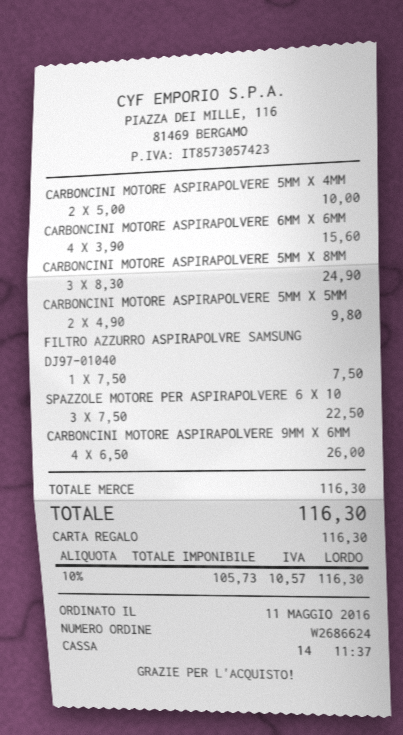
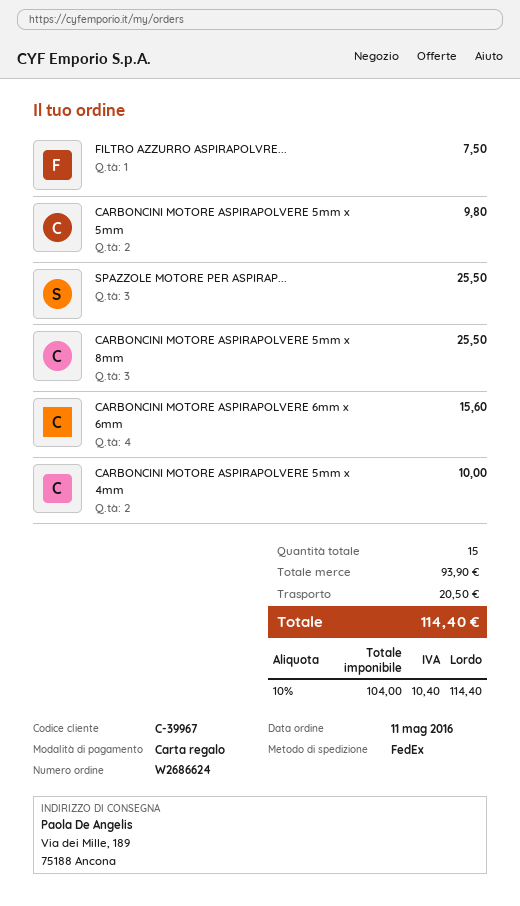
CARBONCINI MOTORE ASPIRAPOLVERE 5MM X 8MM: 3 for 24.90 -> 3 for 25.50
SPAZZOLE MOTORE PER ASPIRAPOLVERE 6 X 10: 3 for 22.50 -> 3 for 25.50
CARBONCINI MOTORE ASPIRAPOLVERE 9MM X 6MM: 4 for 26.00 -> none
subtotal: 116.30 -> 93.90
shipping: none -> 20.50
net: 105.73 -> 104.00
tax: 10% = 10.57 -> 10% = 10.40
total: 116.30 -> 114.40

